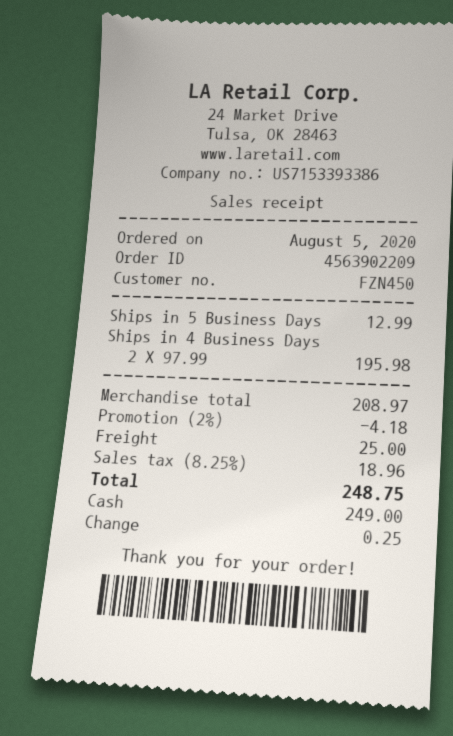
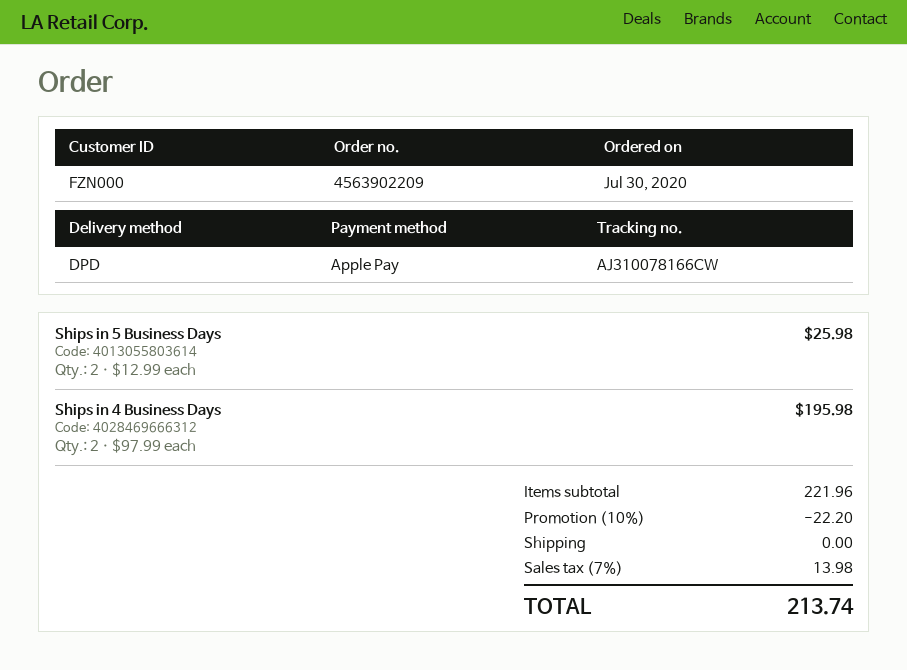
order date: 2020-08-05 -> 2020-07-30
customer number: FZN450 -> FZN000
payment method: cash -> Apple Pay
Ships in 5 Business Days: 1 x 12.99 = 12.99 -> 2 x 12.99 = 25.98
subtotal: 208.97 -> 221.96
discount: 2% = 4.18 -> 10% = 22.20
shipping: 25.00 -> 0.00
tax: 8.25% = 18.96 -> 7% = 13.98
total: 248.75 -> 213.74

